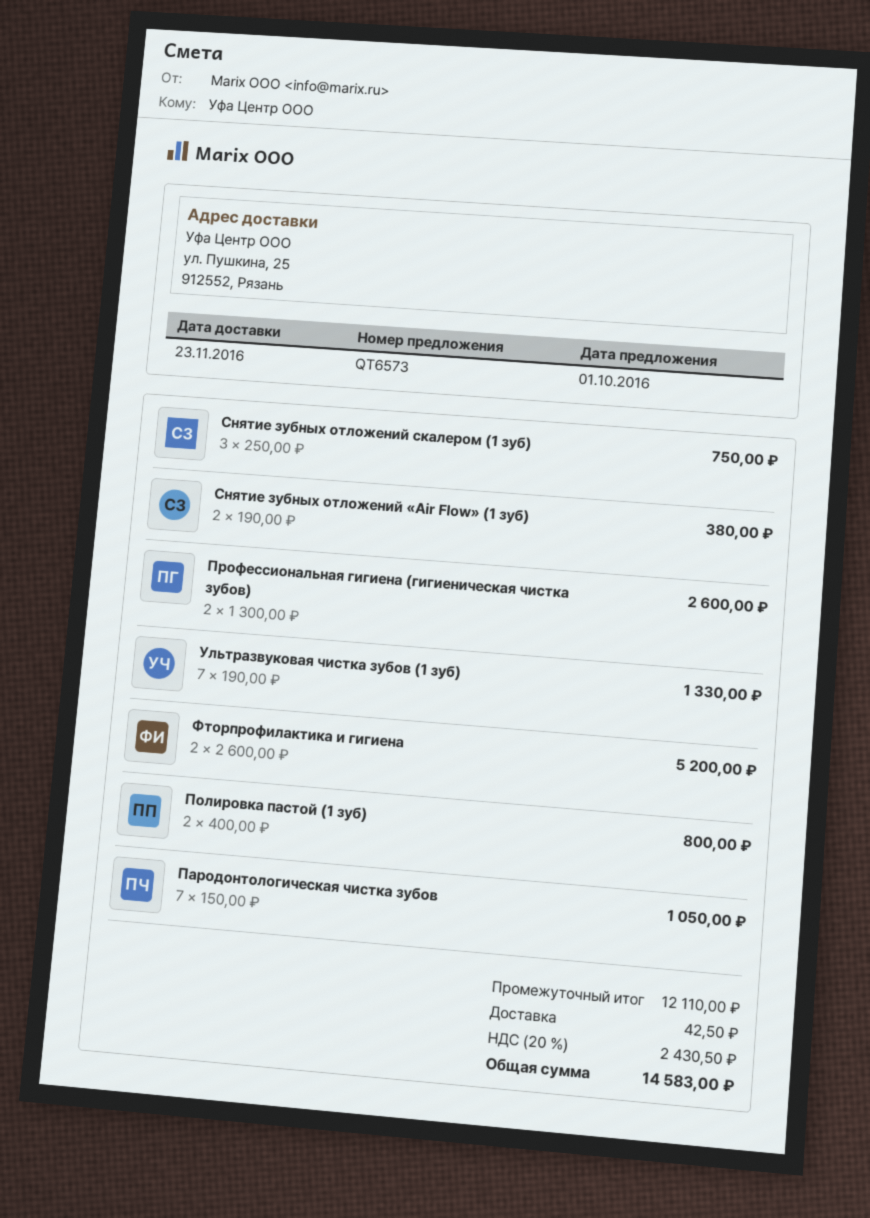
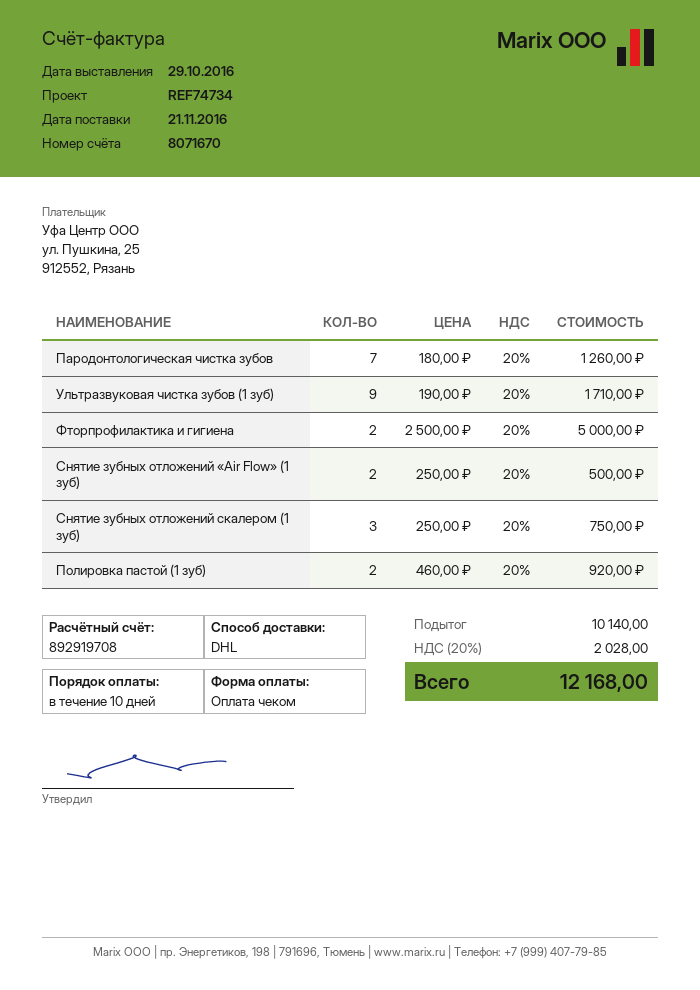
delivery date: 2016-11-23 -> 2016-11-21
Снятие зубных отложений «Air Flow» (1 зуб): 2 x 190.00 = 380.00 -> 2 x 250.00 = 500.00
Профессиональная гигиена (гигиеническая чистка зубов): 2 x 1300.00 = 2600.00 -> none
Ультразвуковая чистка зубов (1 зуб): 7 x 190.00 = 1330.00 -> 9 x 190.00 = 1710.00
Фторпрофилактика и гигиена: 2 x 2600.00 = 5200.00 -> 2 x 2500.00 = 5000.00
Полировка пастой (1 зуб): 2 x 400.00 = 800.00 -> 2 x 460.00 = 920.00
Пародонтологическая чистка зубов: 7 x 150.00 = 1050.00 -> 7 x 180.00 = 1260.00
subtotal: 12110.00 -> 10140.00
shipping: 42.50 -> none
tax: 20% = 2430.50 -> 20% = 2028.00
total: 14583.00 -> 12168.00

